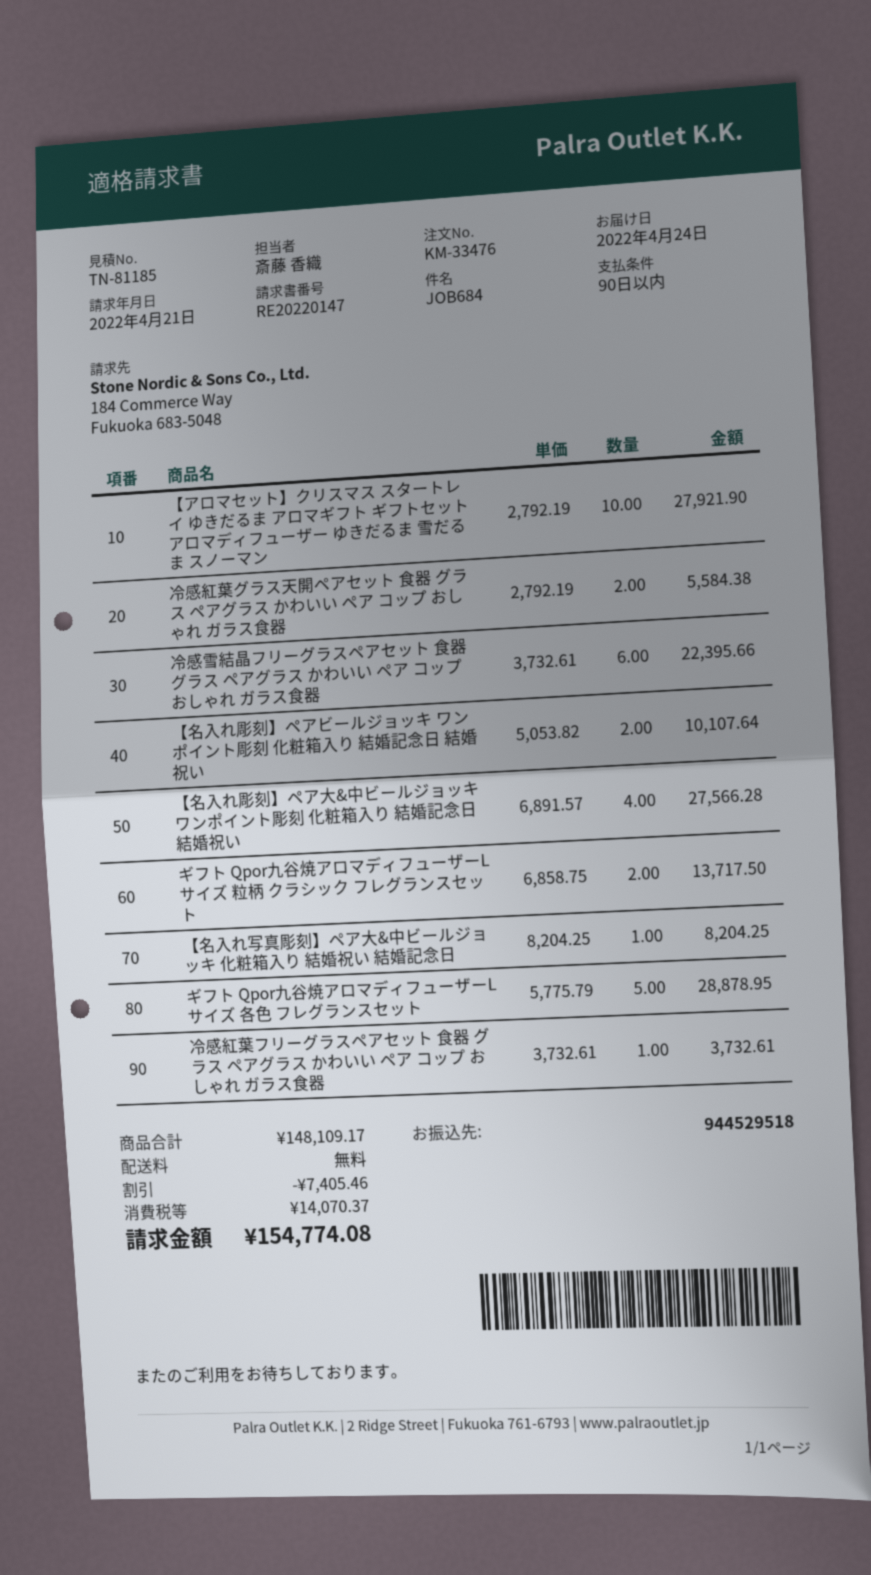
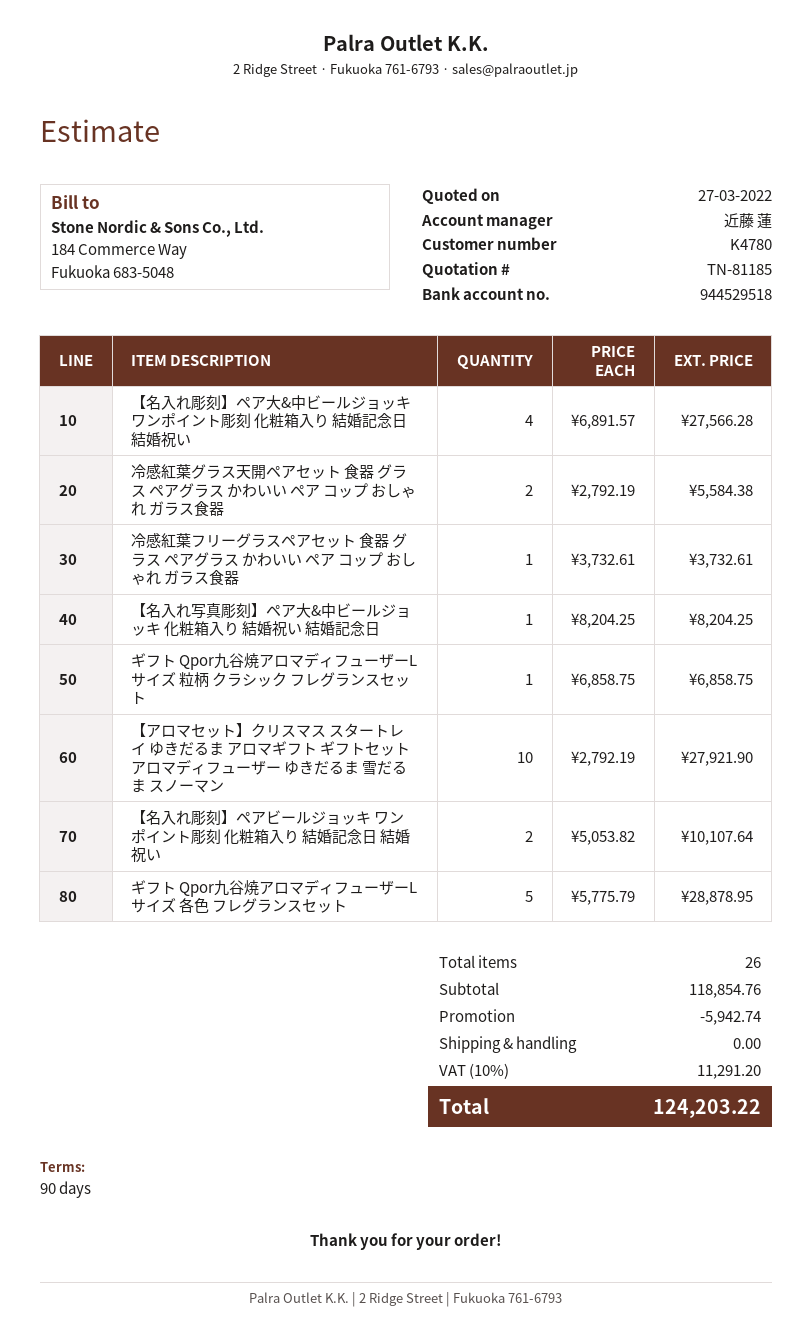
sales rep: 斎藤 香織 -> 近藤 蓮
冷感雪結晶フリーグラスペアセット 食器 グラス ペアグラス かわいい ペア コップ おしゃれ ガラス食器: 6 x 3732.61 = 22395.66 -> none
ギフト Qpor九谷焼アロマディフューザーLサイズ 粒柄 クラシック フレグランスセット: 2 x 6858.75 = 13717.50 -> 1 x 6858.75 = 6858.75
subtotal: 148109.17 -> 118854.76
discount: 7405.46 -> 5942.74
tax: 14070.37 -> 11291.20
total: 154774.08 -> 124203.22

